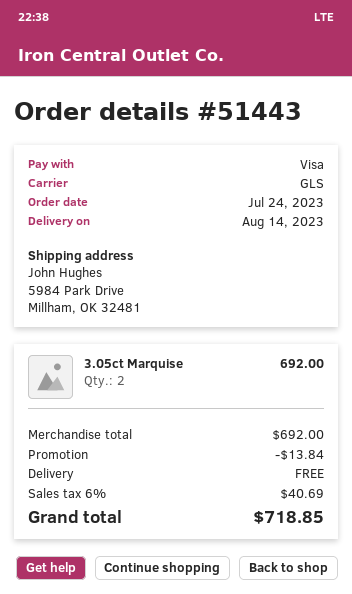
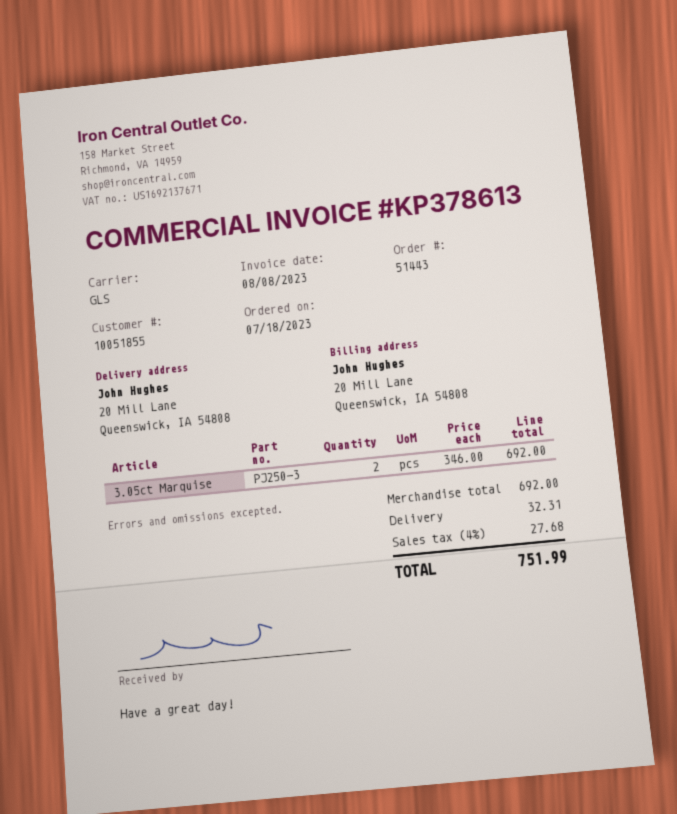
order date: 2023-07-24 -> 2023-07-18
ship to: 5984 Park Drive, Millham, OK 32481 -> 20 Mill Lane, Queenswick, IA 54808
discount: 13.84 -> none
shipping: 0.00 -> 32.31
tax: 6% = 40.69 -> 4% = 27.68
total: 718.85 -> 751.99

